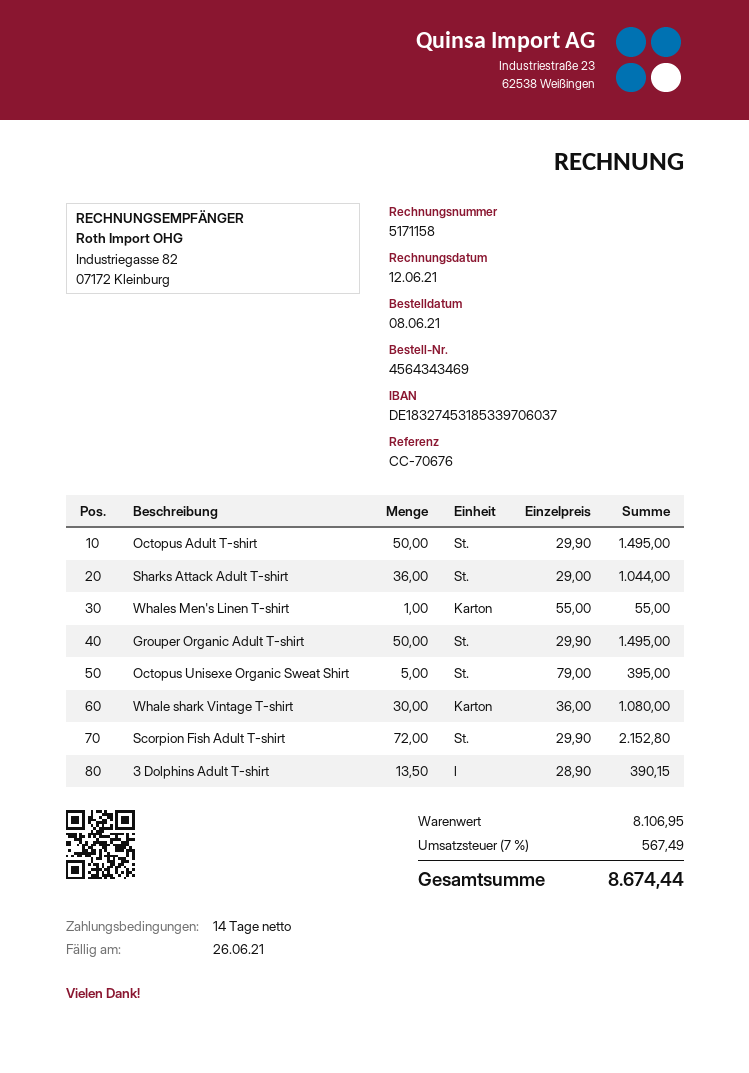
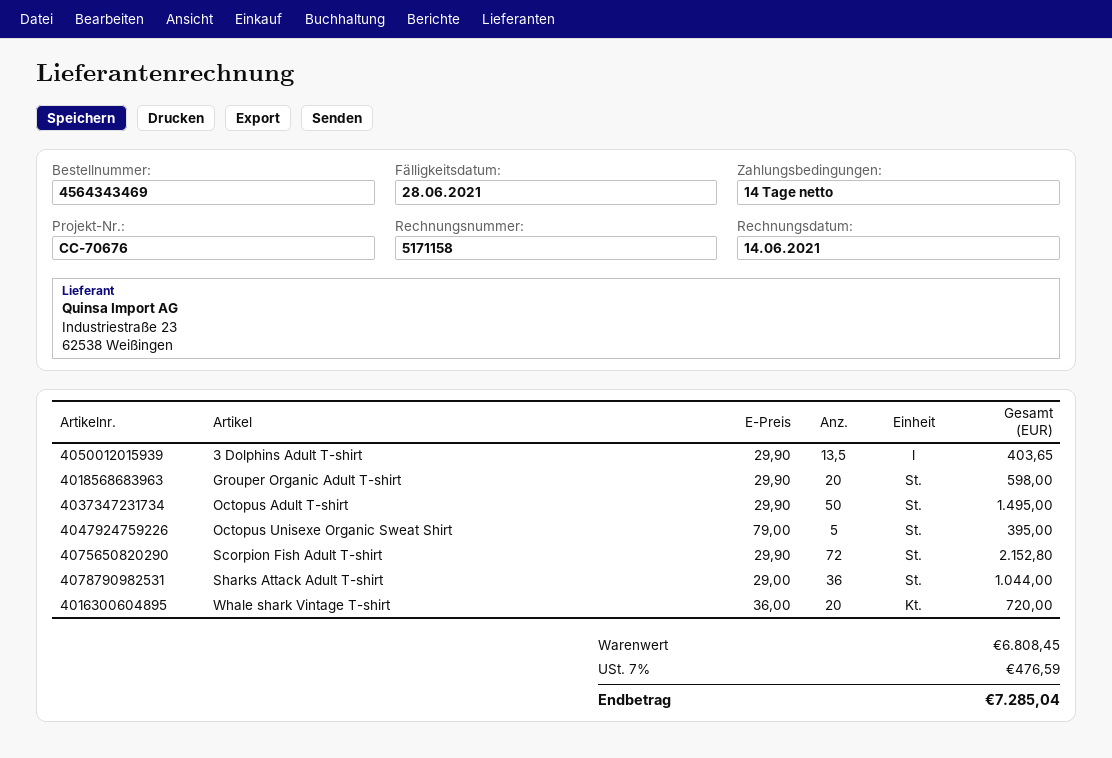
invoice date: 2021-06-12 -> 2021-06-14
due date: 2021-06-26 -> 2021-06-28
Whales Men's Linen T-shirt: 1 x 55.00 = 55.00 -> none
Grouper Organic Adult T-shirt: 50 x 29.90 = 1495.00 -> 20 x 29.90 = 598.00
Whale shark Vintage T-shirt: 30 x 36.00 = 1080.00 -> 20 x 36.00 = 720.00
3 Dolphins Adult T-shirt: 13.5 x 28.90 = 390.15 -> 13.5 x 29.90 = 403.65
subtotal: 8106.95 -> 6808.45
tax: 7% = 567.49 -> 7% = 476.59
total: 8674.44 -> 7285.04

